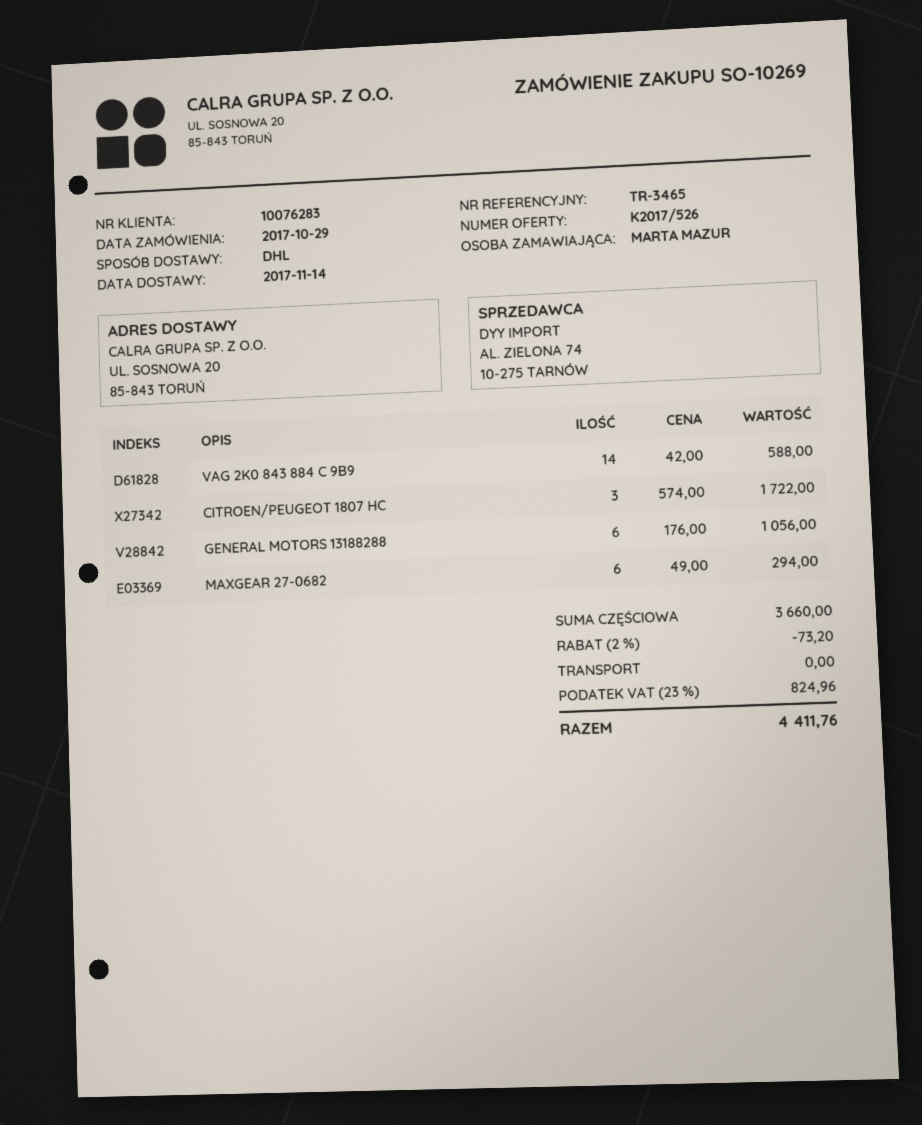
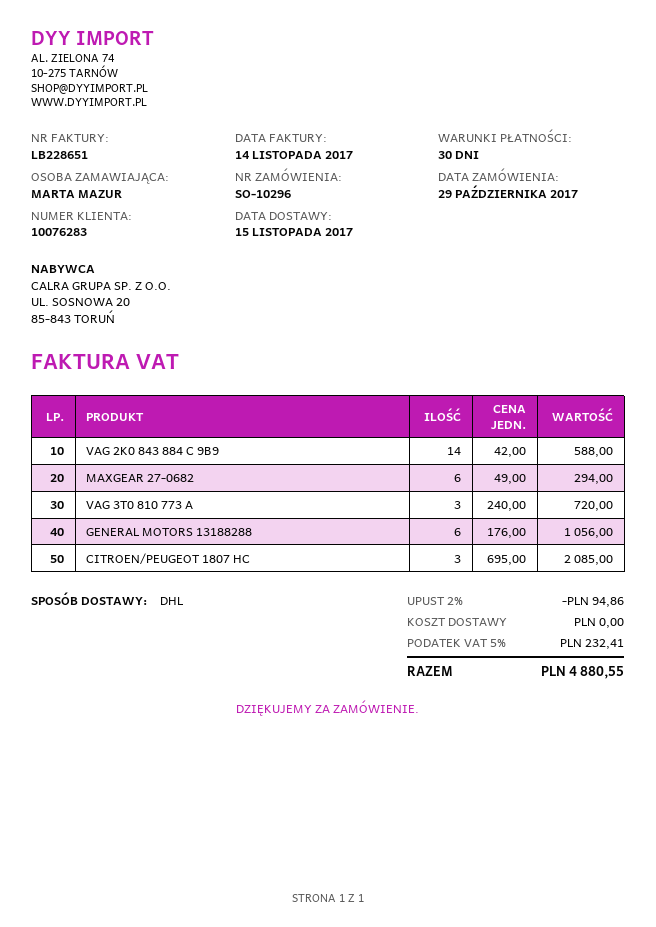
order number: SO-10269 -> SO-10296
delivery date: 2017-11-14 -> 2017-11-15
CITROEN/PEUGEOT 1807 HC: 3 x 574.00 = 1722.00 -> 3 x 695.00 = 2085.00
VAG 3T0 810 773 A: none -> 3 x 240.00 = 720.00
discount: 2% = 73.20 -> 2% = 94.86
tax: 23% = 824.96 -> 5% = 232.41
total: 4411.76 -> 4880.55

